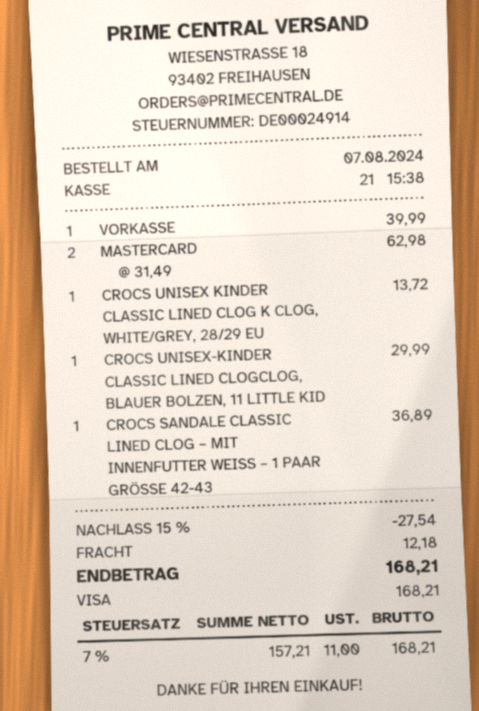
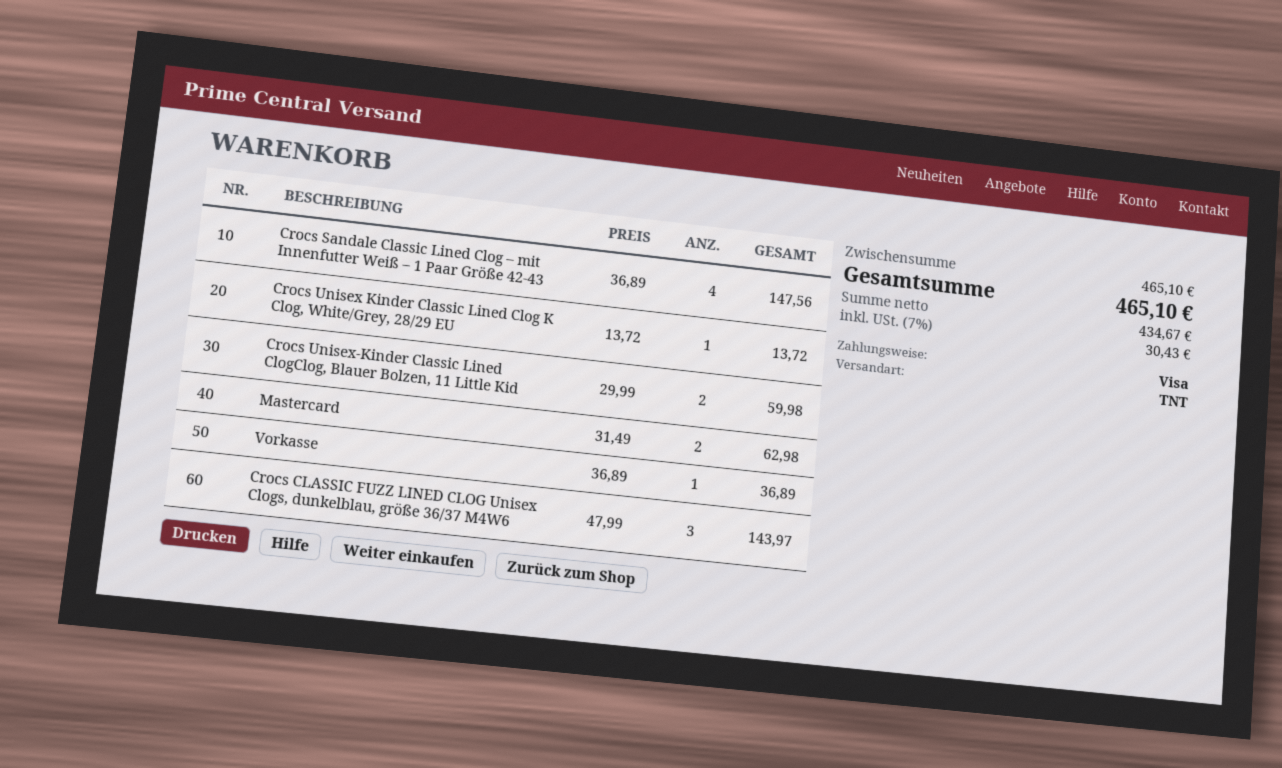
VORKASSE: 1 x 39.99 = 39.99 -> 1 x 36.89 = 36.89
CROCS UNISEX-KINDER CLASSIC LINED CLOGCLOG, BLAUER BOLZEN, 11 LITTLE KID: 1 x 29.99 = 29.99 -> 2 x 29.99 = 59.98
CROCS SANDALE CLASSIC LINED CLOG – MIT INNENFUTTER WEISS – 1 PAAR GRÖSSE 42-43: 1 x 36.89 = 36.89 -> 4 x 36.89 = 147.56
Crocs CLASSIC FUZZ LINED CLOG Unisex Clogs, dunkelblau, größe 36/37 M4W6: none -> 3 x 47.99 = 143.97
discount: 15% = 27.54 -> none
shipping: 12.18 -> none
net: 157.21 -> 434.67
tax: 7% = 11.00 -> 7% = 30.43
total: 168.21 -> 465.10

